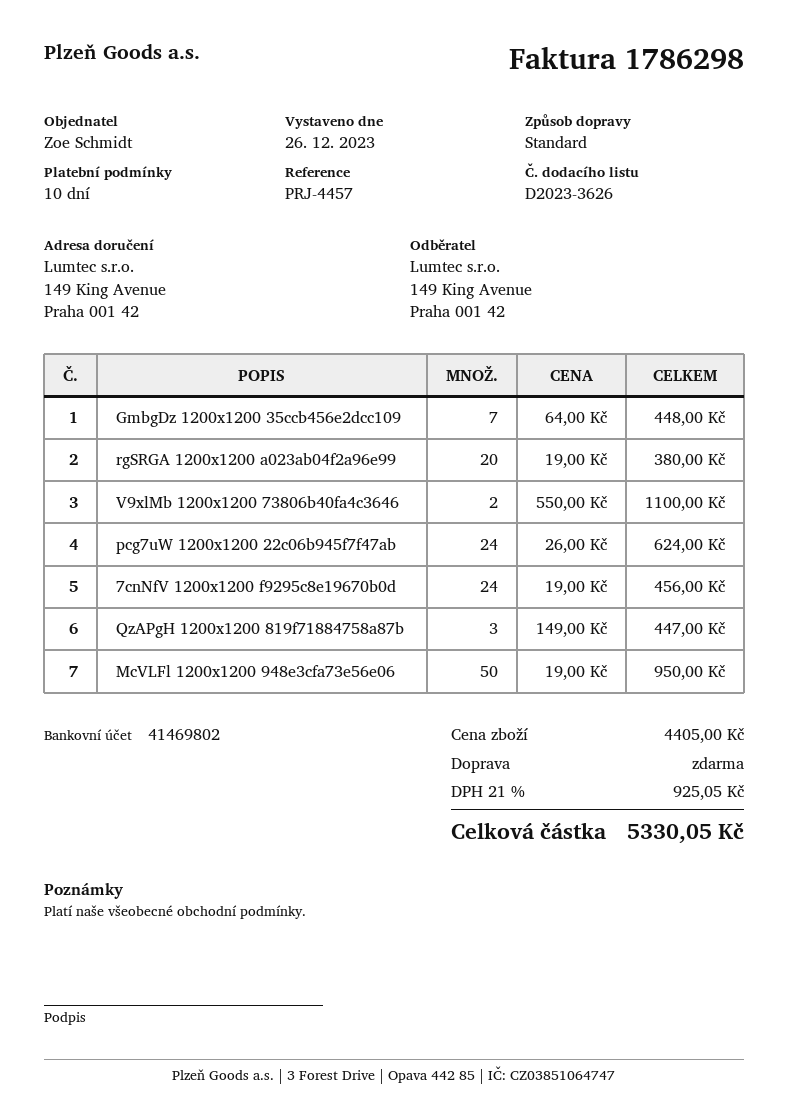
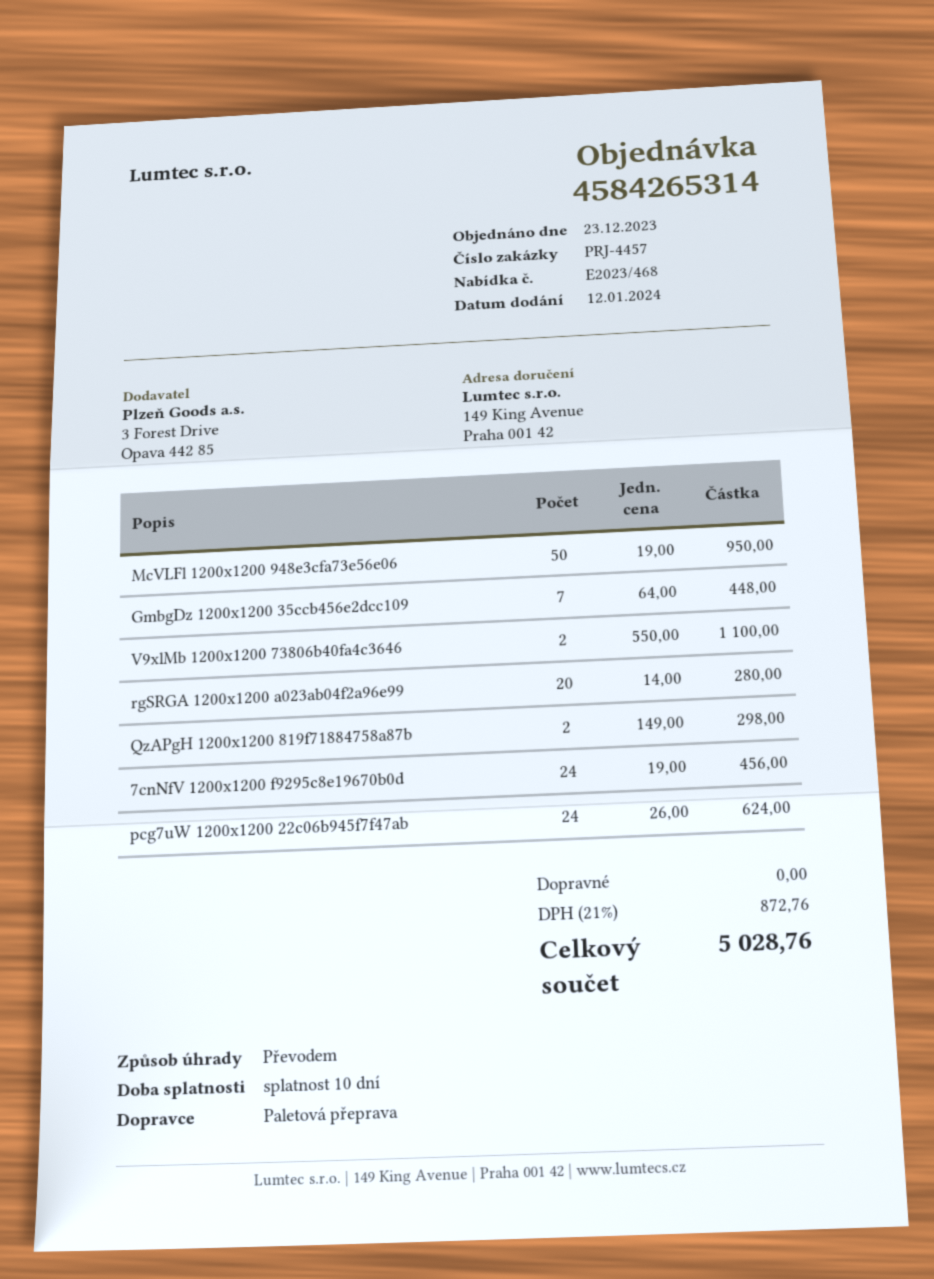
shipping method: standard -> pallet freight
rgSRGA 1200x1200 a023ab04f2a96e99: 20 x 19.00 = 380.00 -> 20 x 14.00 = 280.00
QzAPgH 1200x1200 819f71884758a87b: 3 x 149.00 = 447.00 -> 2 x 149.00 = 298.00
tax: 21% = 925.05 -> 21% = 872.76
total: 5330.05 -> 5028.76

